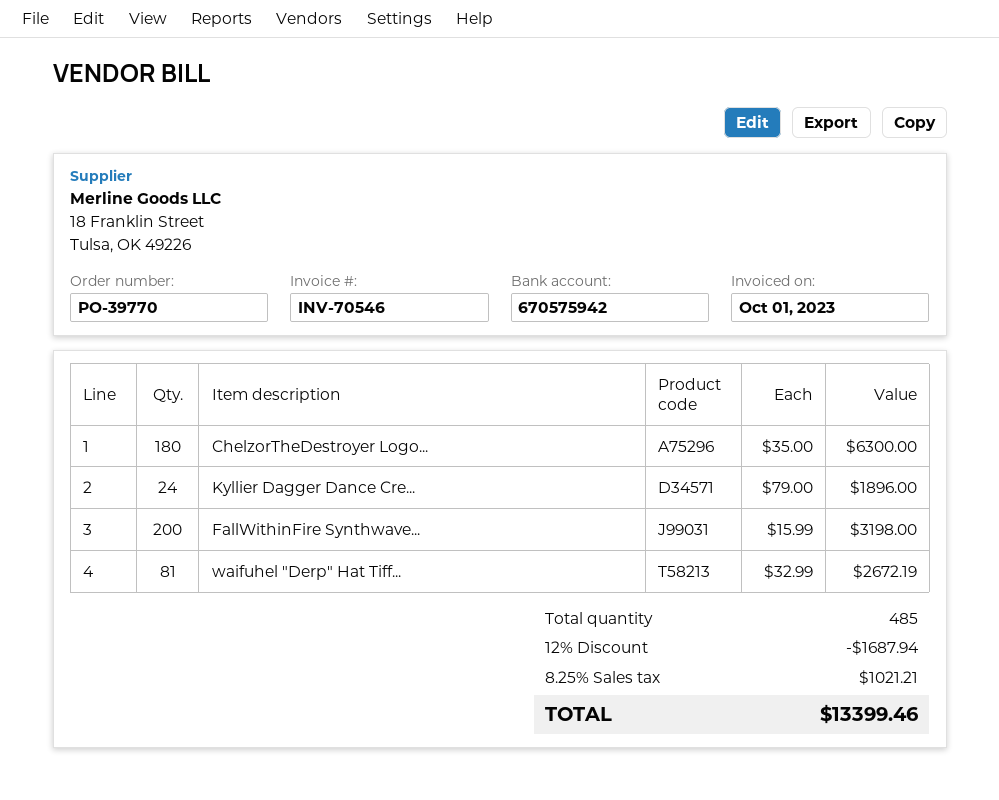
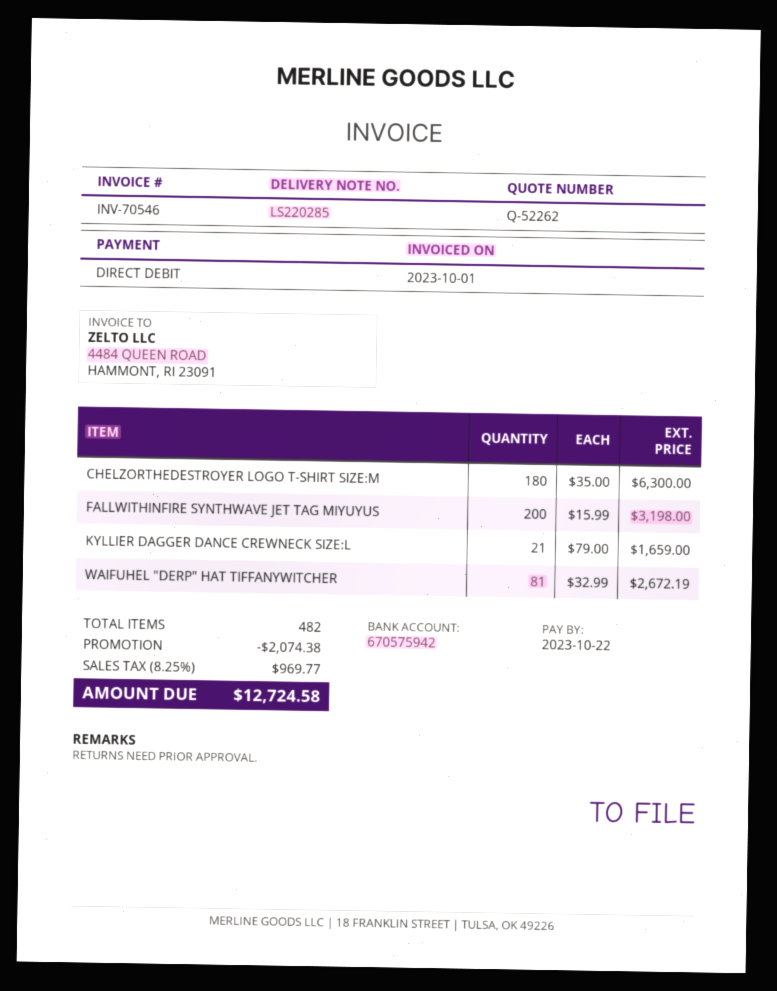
Kyllier Dagger Dance Cre...: 24 x 79.00 = 1896.00 -> 21 x 79.00 = 1659.00
total quantity: 485 -> 482
discount: 1687.94 -> 2074.38
tax: 8.25% = 1021.21 -> 8.25% = 969.77
total: 13399.46 -> 12724.58

